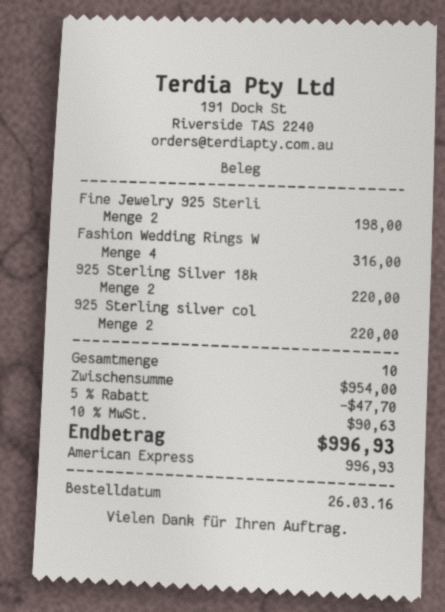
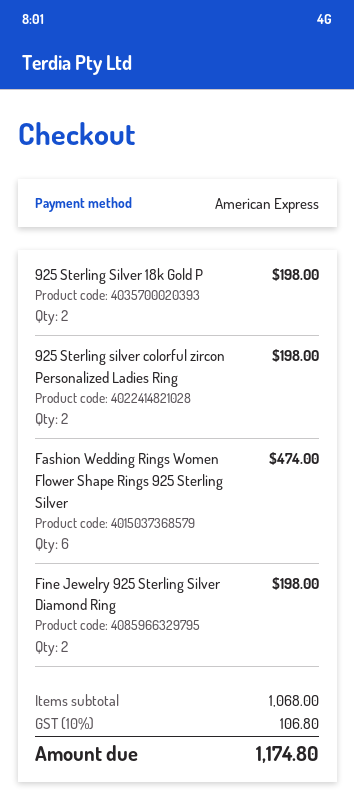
Fashion Wedding Rings W: 4 for 316.00 -> 6 for 474.00
925 Sterling Silver 18k: 2 for 220.00 -> 2 for 198.00
925 Sterling silver col: 2 for 220.00 -> 2 for 198.00
subtotal: 954.00 -> 1068.00
discount: 5% = 47.70 -> none
tax: 10% = 90.63 -> 10% = 106.80
total: 996.93 -> 1174.80

